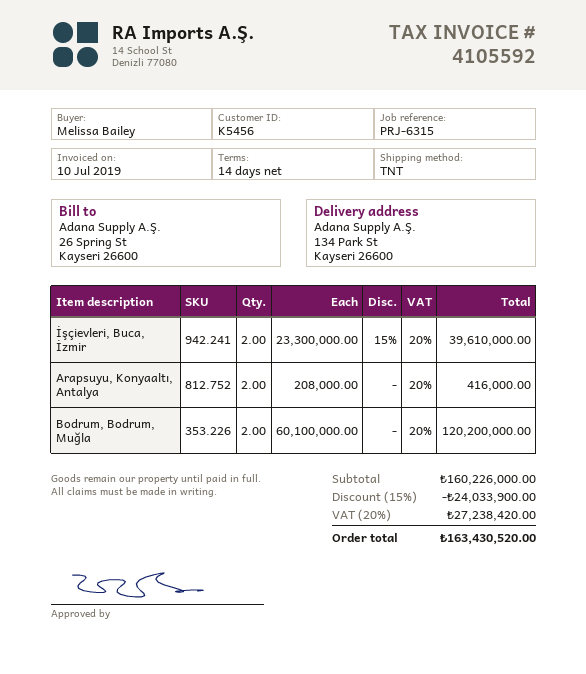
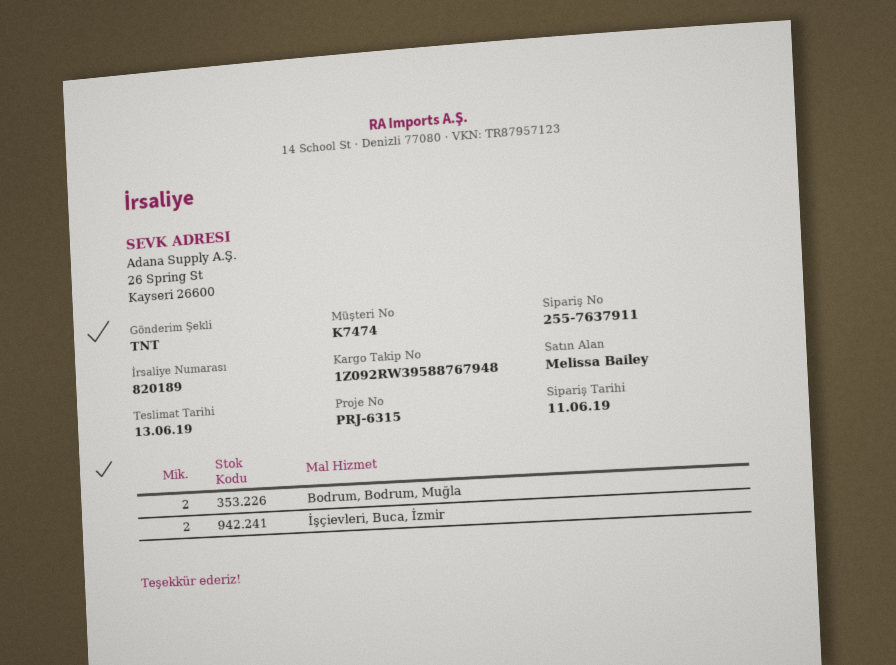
customer number: K5456 -> K7474
ship to: 134 Park St, Kayseri 26600 -> 26 Spring St, Kayseri 26600
Arapsuyu, Konyaaltı, Antalya: 2 -> none

